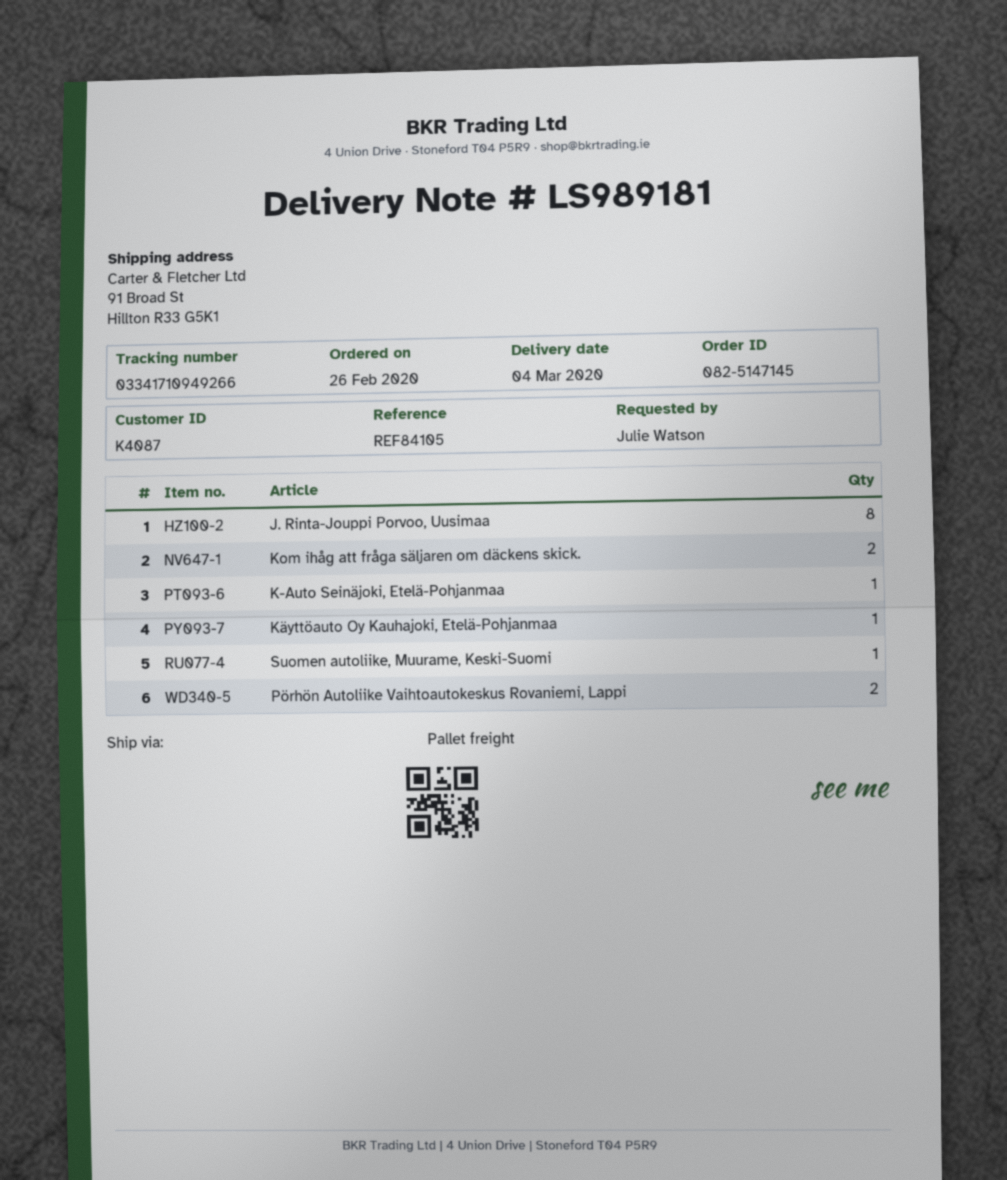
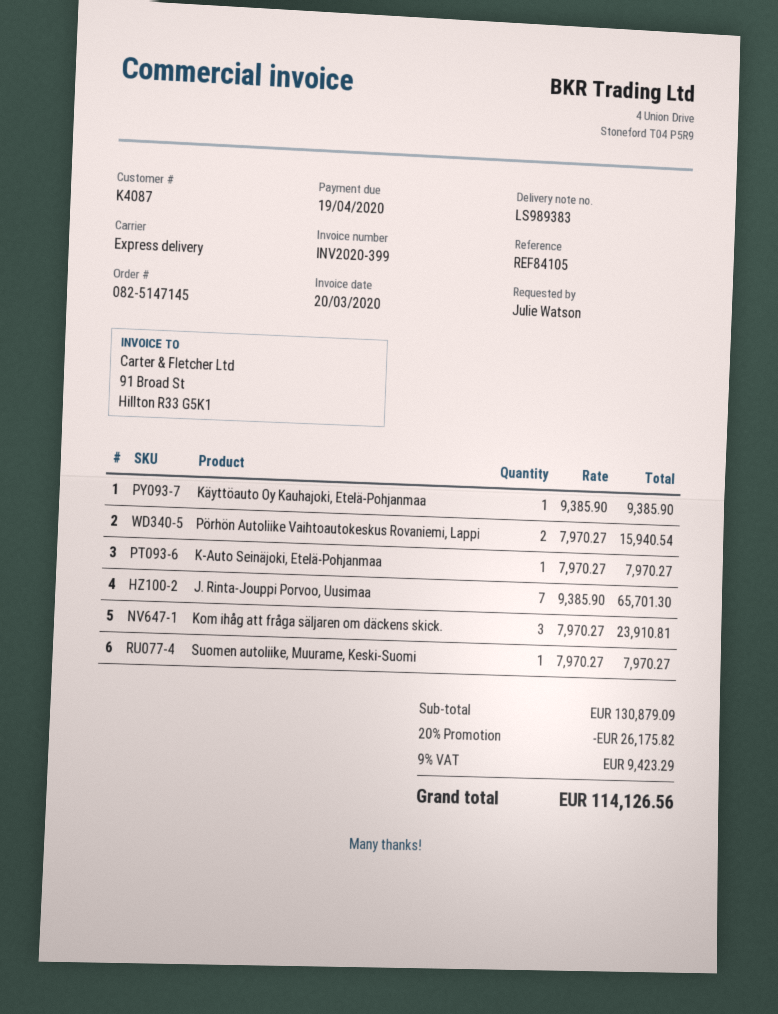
delivery note number: LS989181 -> LS989383
shipping method: pallet freight -> express
J. Rinta-Jouppi Porvoo, Uusimaa: 8 -> 7
Kom ihåg att fråga säljaren om däckens skick.: 2 -> 3

